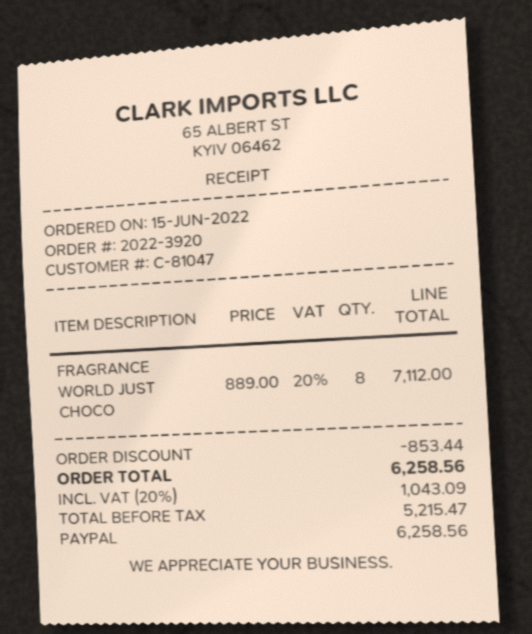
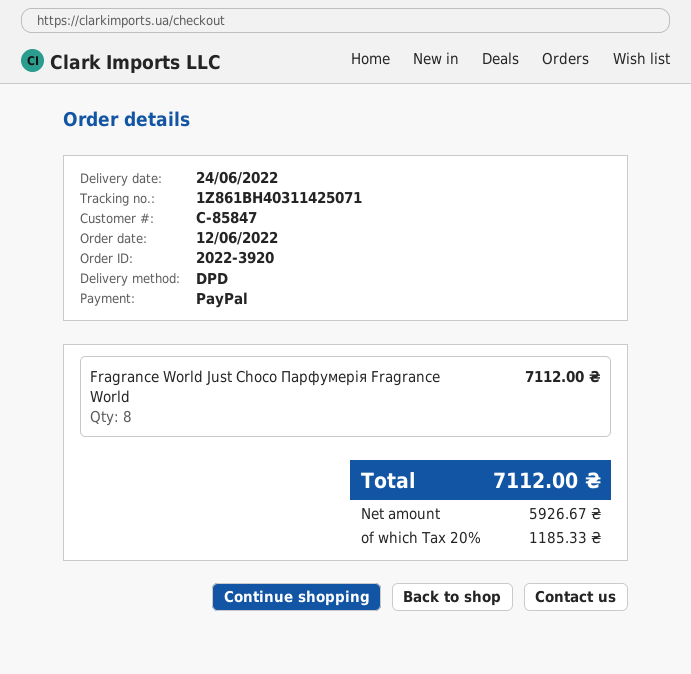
order date: 2022-06-15 -> 2022-06-12
customer number: C-81047 -> C-85847
discount: 853.44 -> none
net: 5215.47 -> 5926.67
tax: 20% = 1043.09 -> 20% = 1185.33
total: 6258.56 -> 7112.00

